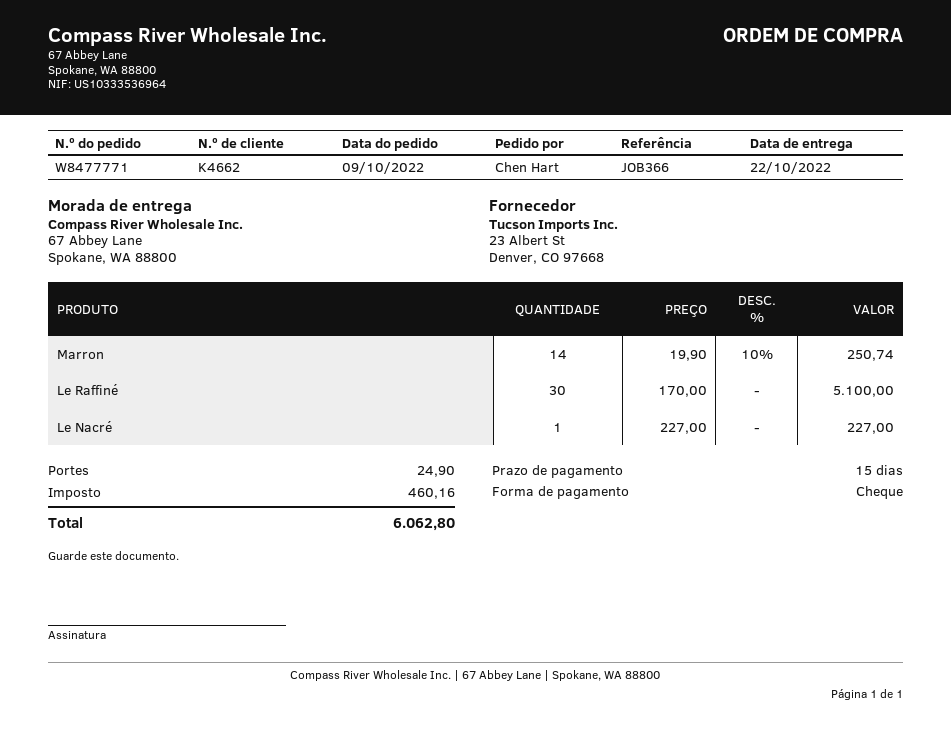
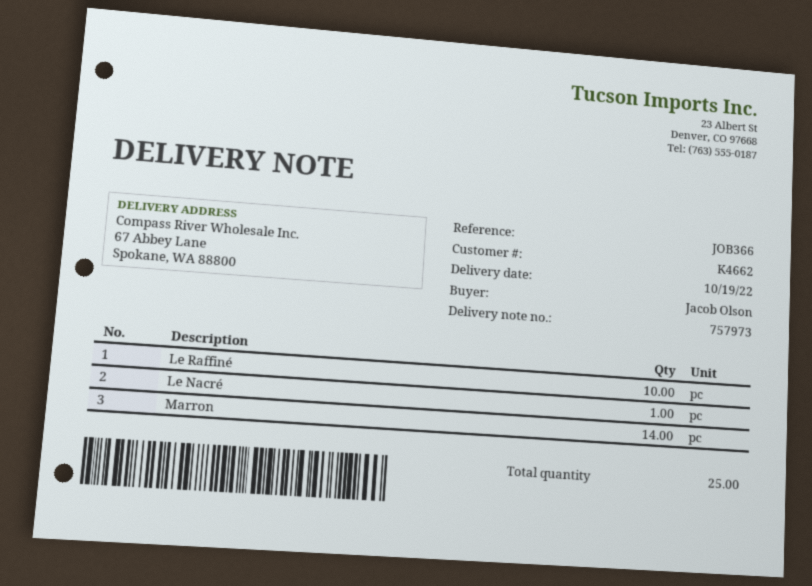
delivery date: 2022-10-22 -> 2022-10-19
ordered by: Chen Hart -> Jacob Olson
Le Raffiné: 30 -> 10

